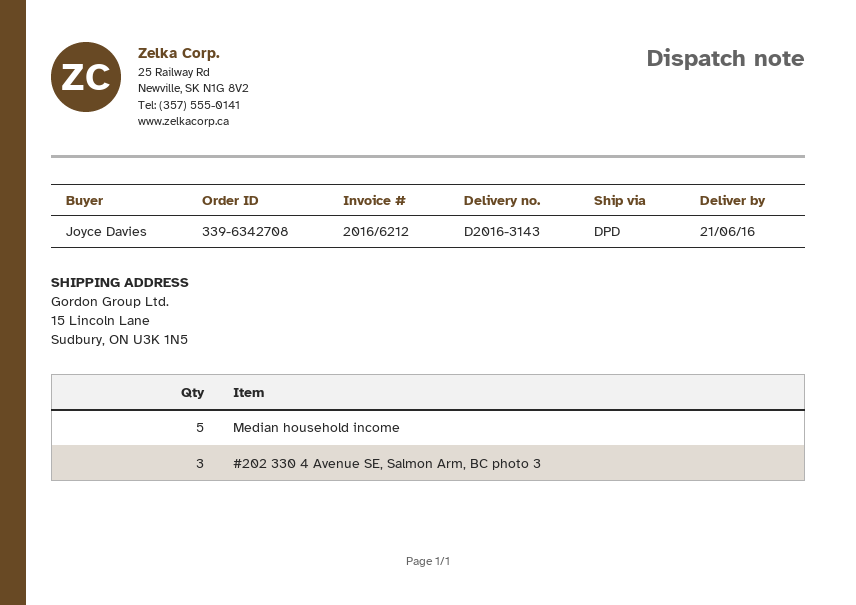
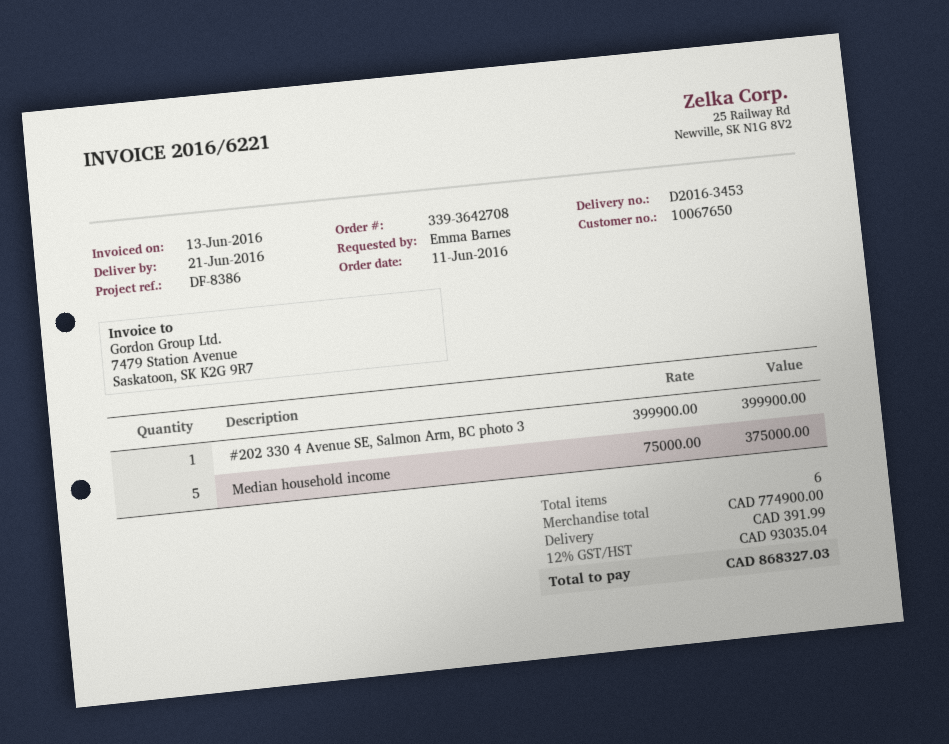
order number: 339-6342708 -> 339-3642708
delivery note number: D2016-3143 -> D2016-3453
invoice number: 2016/6212 -> 2016/6221
ordered by: Joyce Davies -> Emma Barnes
#202 330 4 Avenue SE, Salmon Arm, BC photo 3: 3 -> 1

